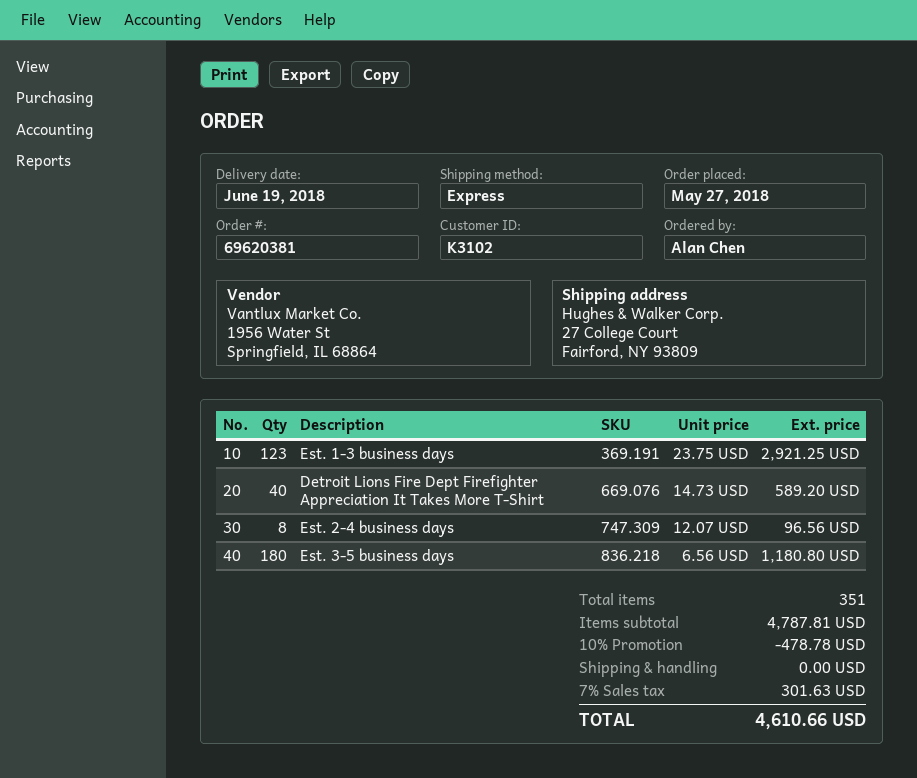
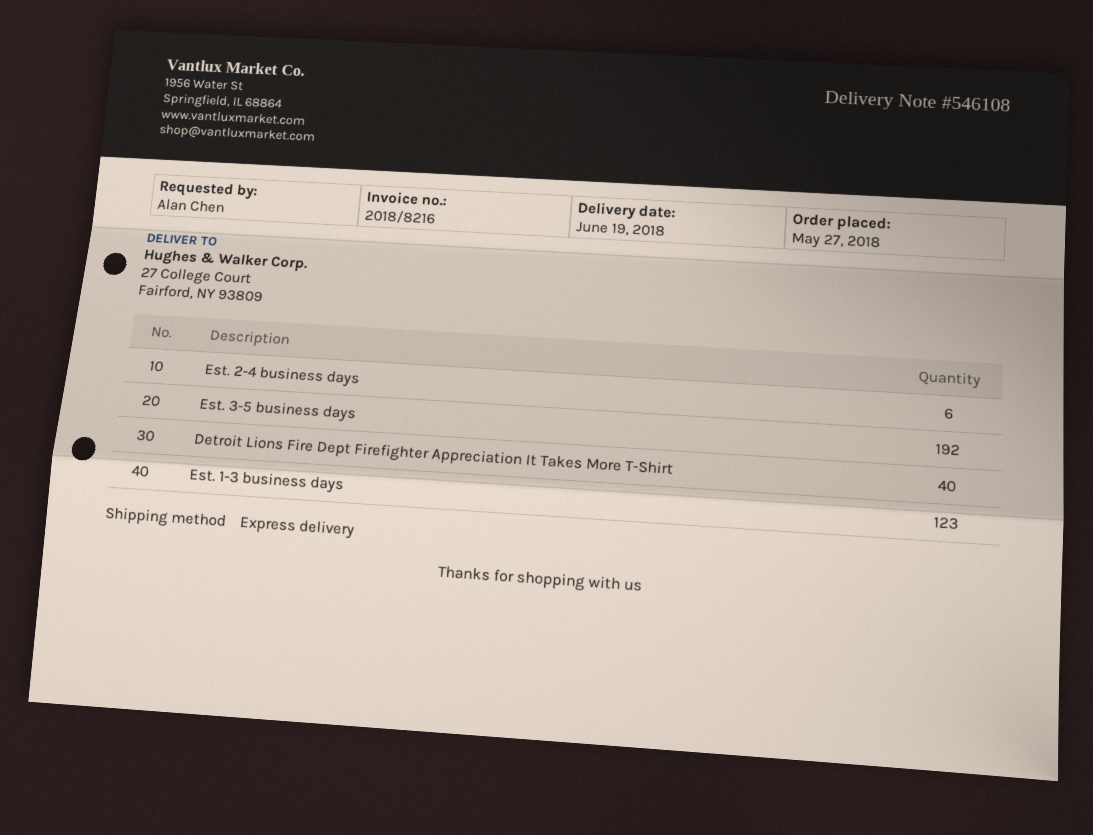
Est. 2-4 business days: 8 -> 6
Est. 3-5 business days: 180 -> 192

